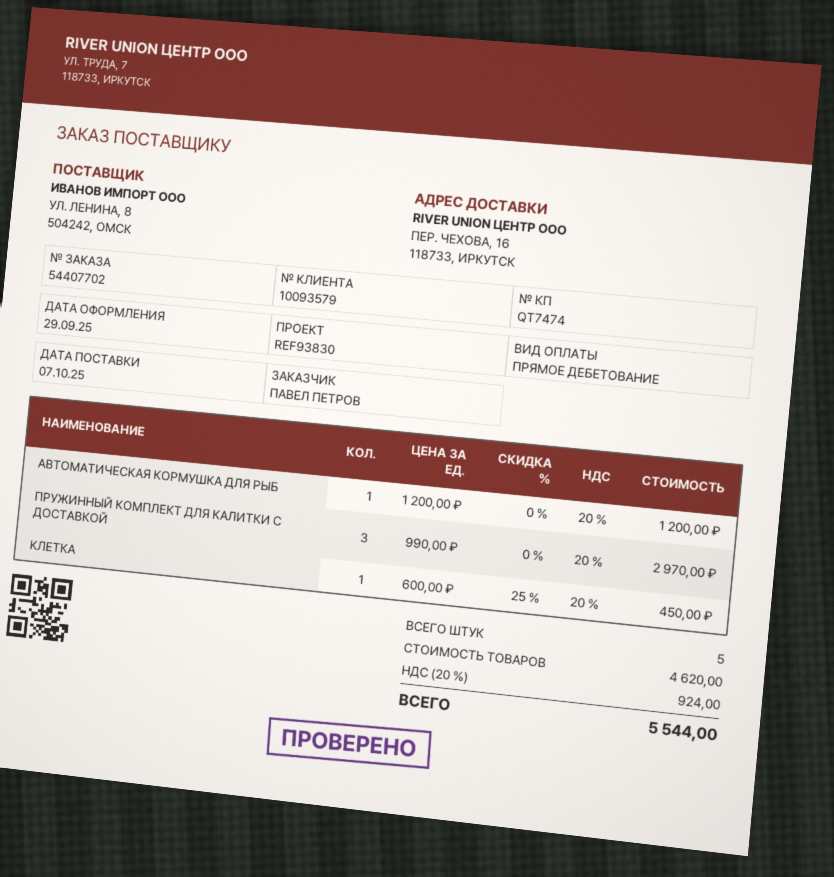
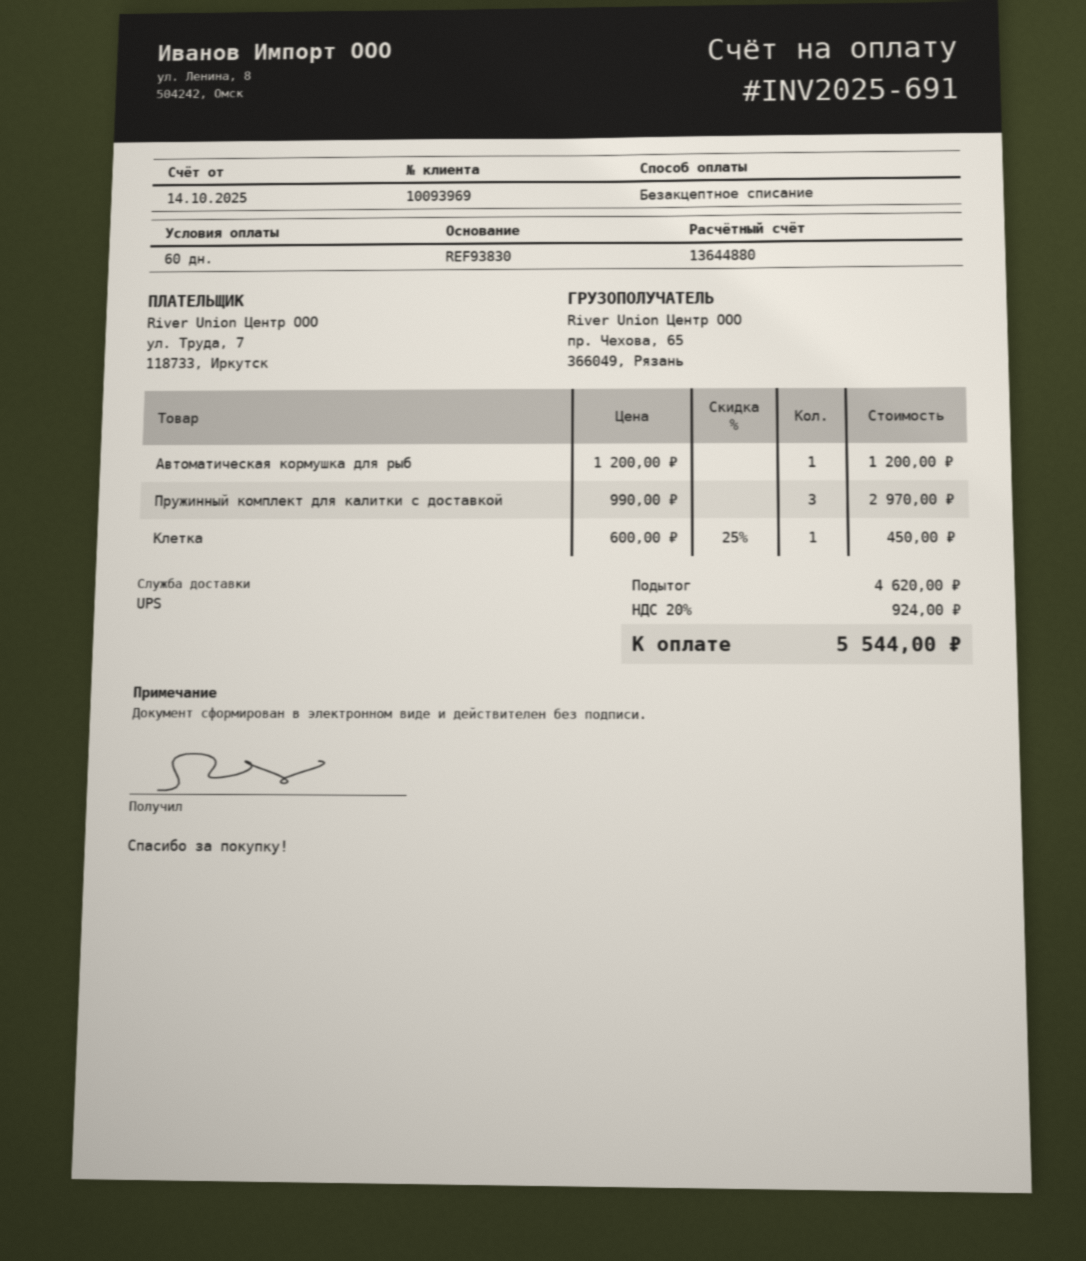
customer number: 10093579 -> 10093969
ship to: ПЕР. ЧЕХОВА, 16, 118733, ИРКУТСК -> пр. Чехова, 65, 366049, Рязань

